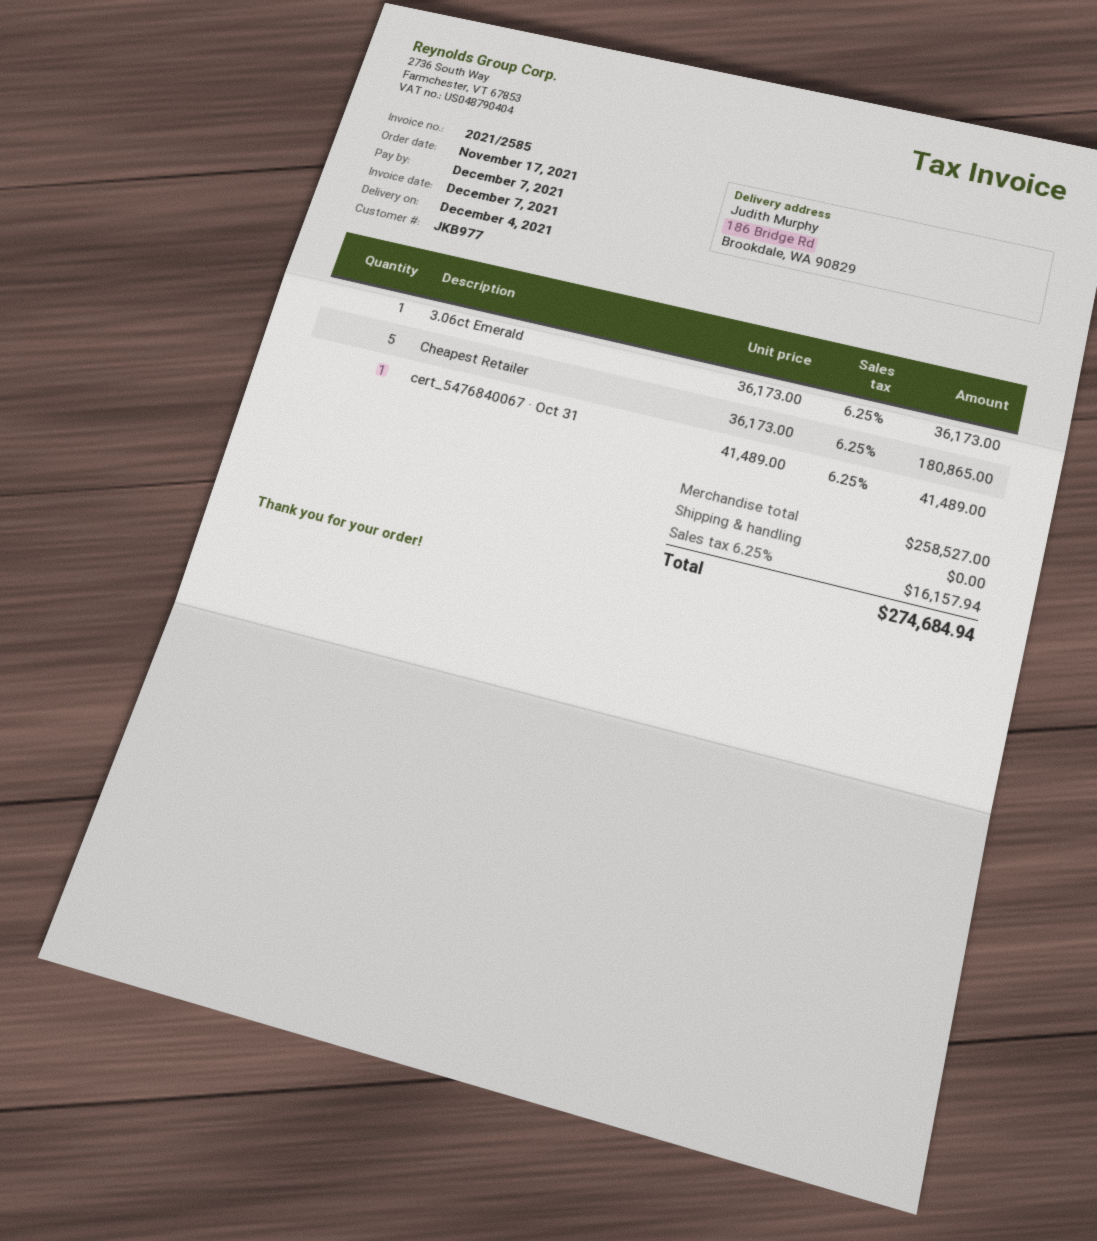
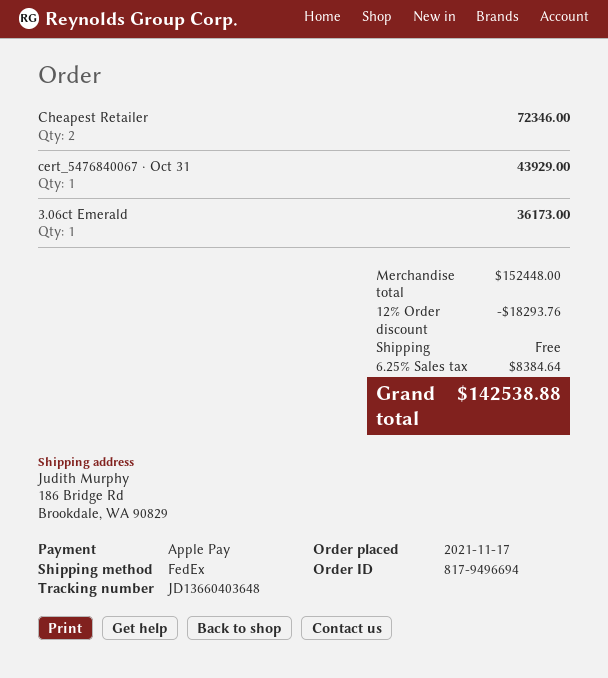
Cheapest Retailer: 5 for 180865.00 -> 2 for 72346.00
cert_5476840067 · Oct 31: 1 for 41489.00 -> 1 for 43929.00
subtotal: 258527.00 -> 152448.00
discount: none -> 12% = 18293.76
tax: 6.25% = 16157.94 -> 6.25% = 8384.64
total: 274684.94 -> 142538.88

